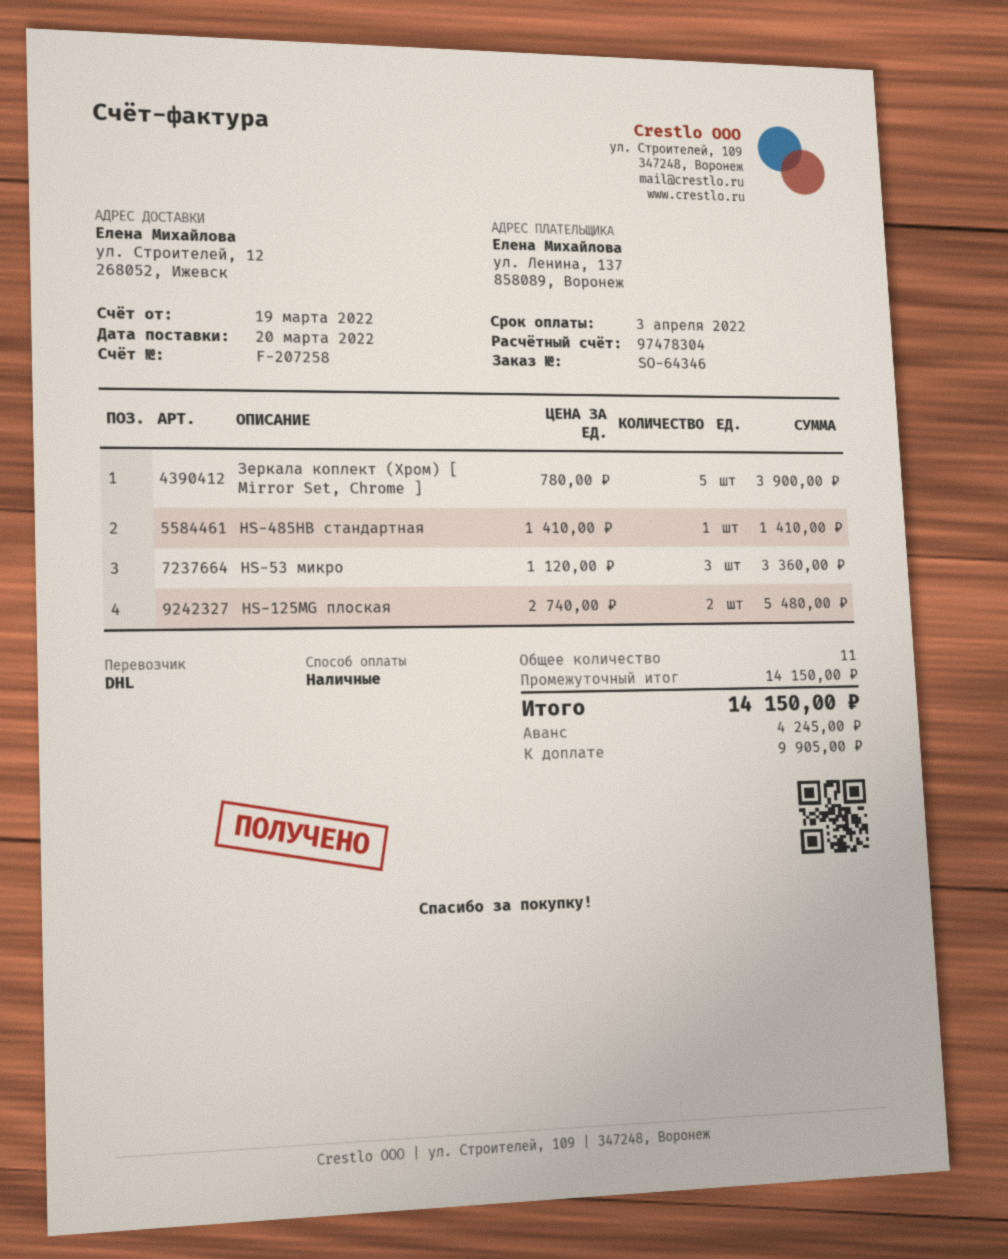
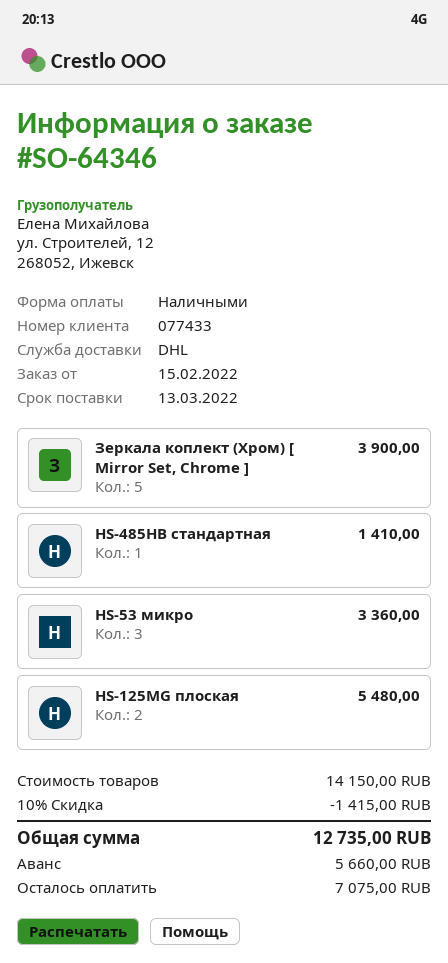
delivery date: 2022-03-20 -> 2022-03-13
discount: none -> 10% = 1415.00
total: 14150.00 -> 12735.00
deposit: 4245.00 -> 5660.00
balance: 9905.00 -> 7075.00

